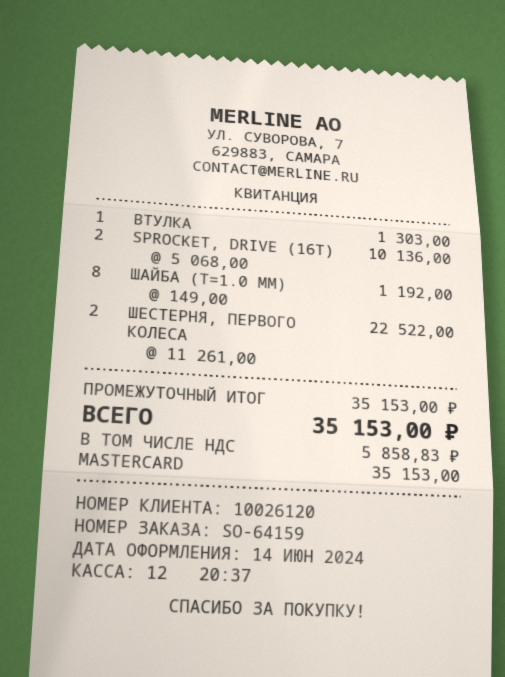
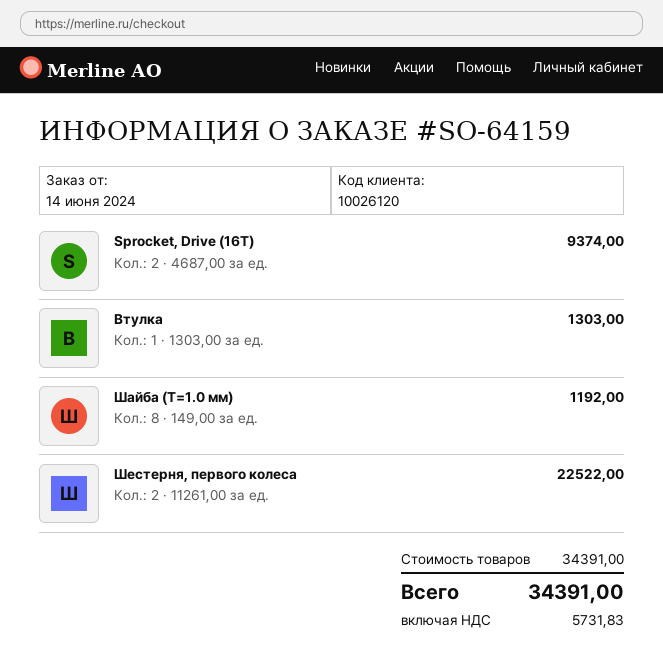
SPROCKET, DRIVE (16T): 2 x 5068.00 = 10136.00 -> 2 x 4687.00 = 9374.00
subtotal: 35153.00 -> 34391.00
tax: 5858.83 -> 5731.83
total: 35153.00 -> 34391.00

